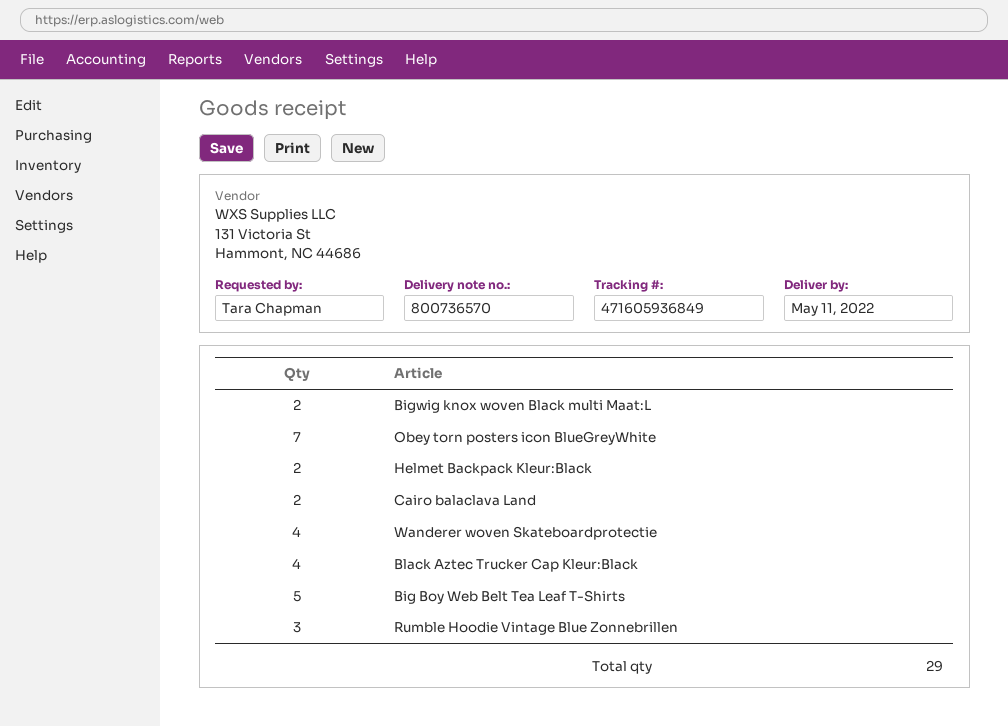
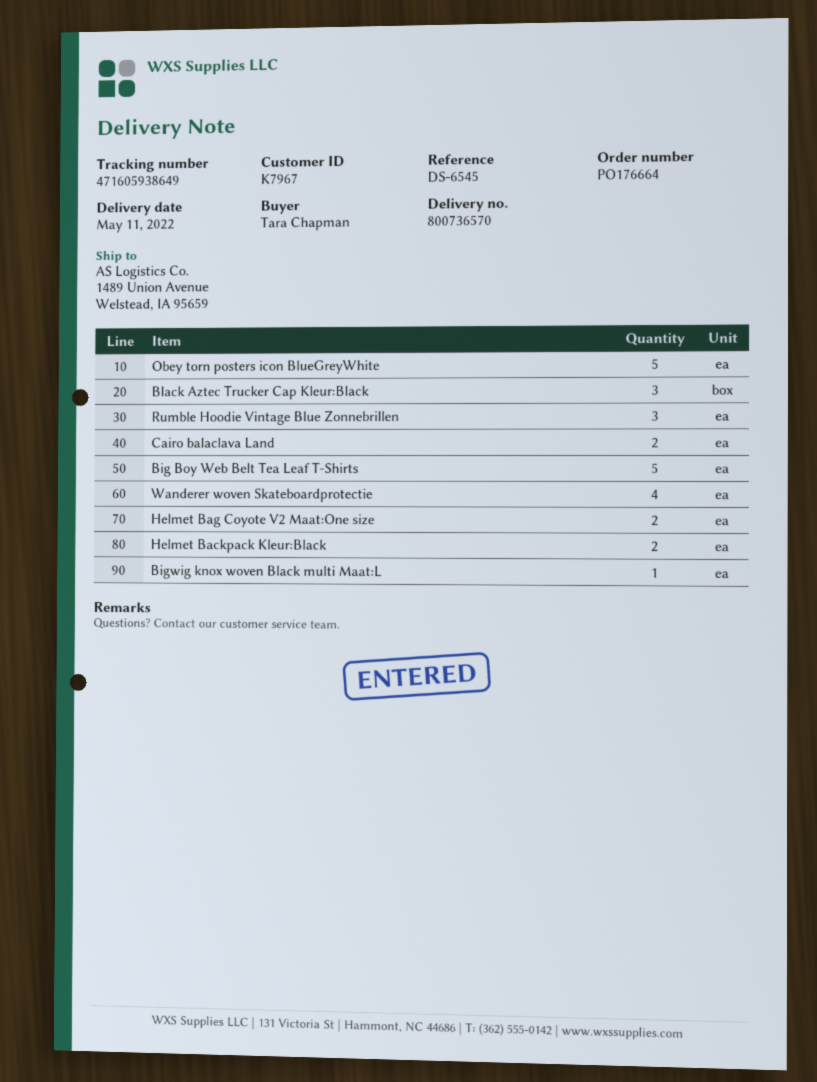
tracking number: 471605936849 -> 471605938649
Bigwig knox woven Black multi Maat:L: 2 -> 1
Obey torn posters icon BlueGreyWhite: 7 -> 5
Black Aztec Trucker Cap Kleur:Black: 4 -> 3
Helmet Bag Coyote V2 Maat:One size: none -> 2

